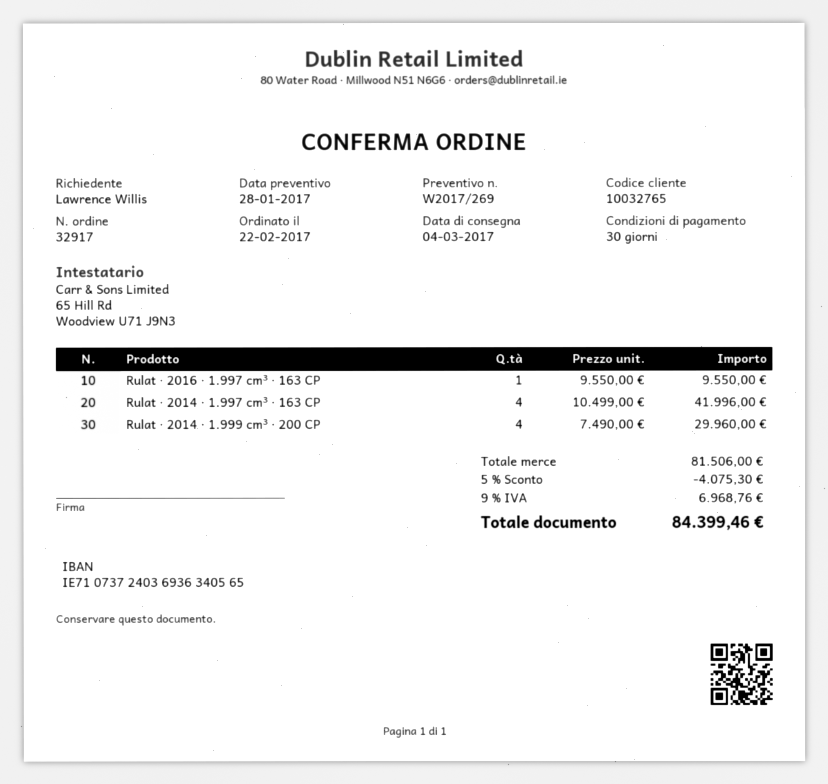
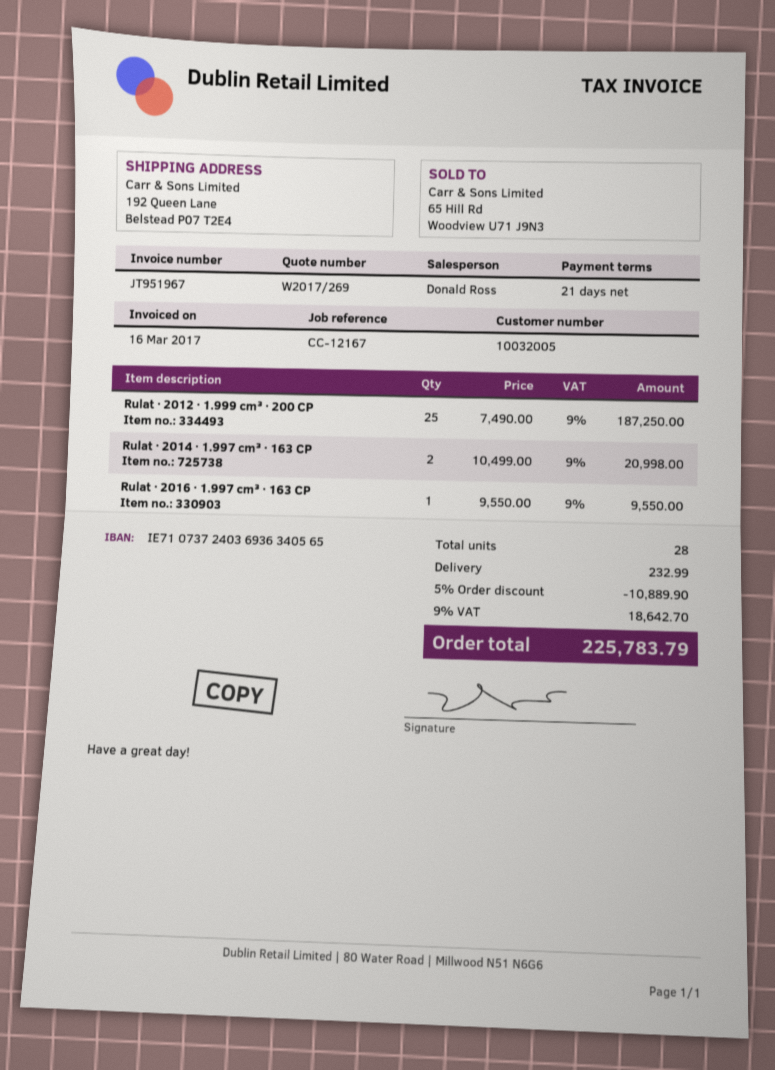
payment terms: 30 days -> 21 days
customer number: 10032765 -> 10032005
Rulat · 2014 · 1.997 cm³ · 163 CP: 4 x 10499.00 = 41996.00 -> 2 x 10499.00 = 20998.00
Rulat · 2014 · 1.999 cm³ · 200 CP: 4 x 7490.00 = 29960.00 -> none
Rulat · 2012 · 1.999 cm³ · 200 CP: none -> 25 x 7490.00 = 187250.00
discount: 5% = 4075.30 -> 5% = 10889.90
shipping: none -> 232.99
tax: 9% = 6968.76 -> 9% = 18642.70
total: 84399.46 -> 225783.79

